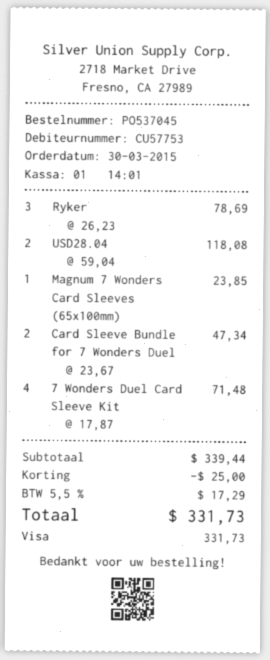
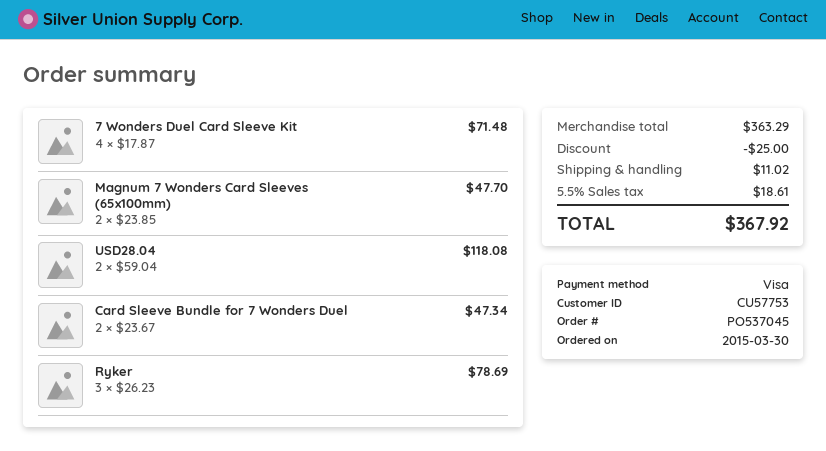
Magnum 7 Wonders Card Sleeves (65x100mm): 1 x 23.85 = 23.85 -> 2 x 23.85 = 47.70
subtotal: 339.44 -> 363.29
shipping: none -> 11.02
tax: 5.5% = 17.29 -> 5.5% = 18.61
total: 331.73 -> 367.92

